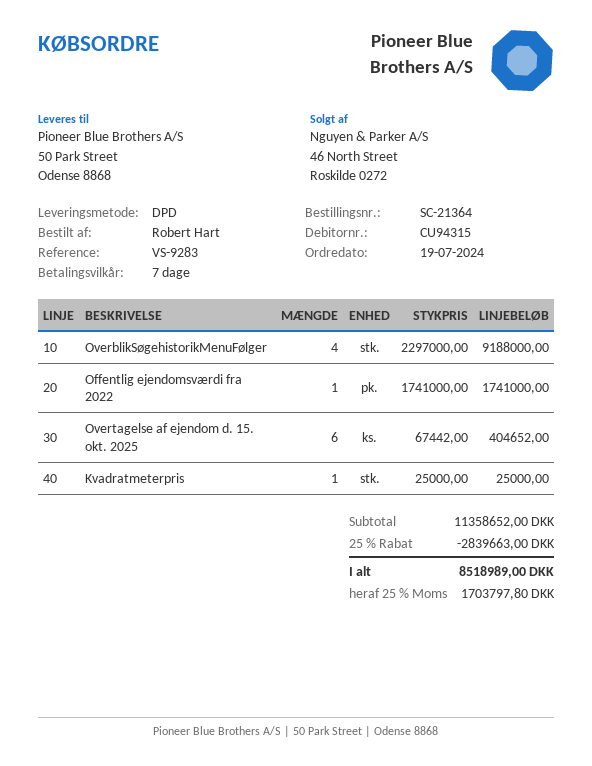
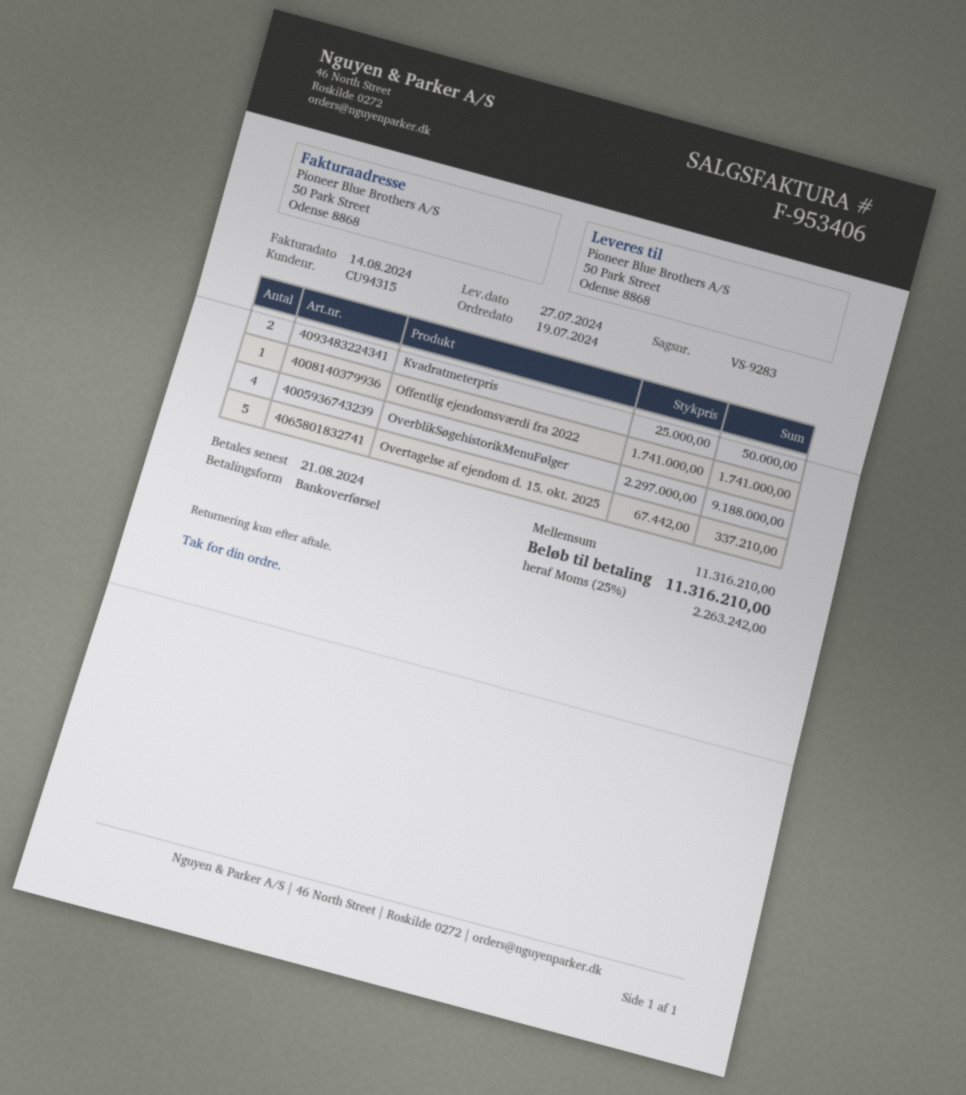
Overtagelse af ejendom d. 15. okt. 2025: 6 x 67442.00 = 404652.00 -> 5 x 67442.00 = 337210.00
Kvadratmeterpris: 1 x 25000.00 = 25000.00 -> 2 x 25000.00 = 50000.00
subtotal: 11358652.00 -> 11316210.00
discount: 25% = 2839663.00 -> none
tax: 25% = 1703797.80 -> 25% = 2263242.00
total: 8518989.00 -> 11316210.00

